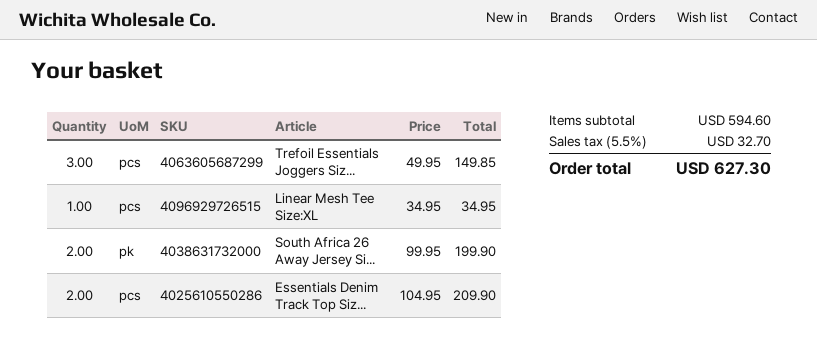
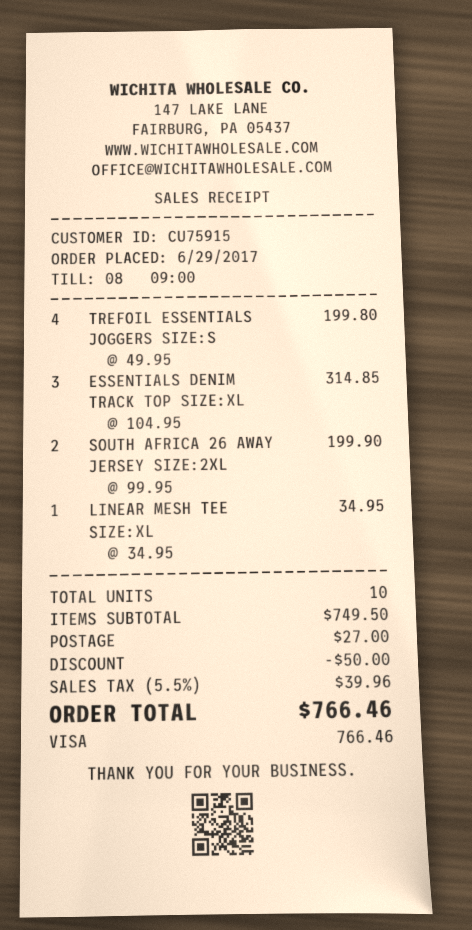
Trefoil Essentials Joggers Siz...: 3 x 49.95 = 149.85 -> 4 x 49.95 = 199.80
Essentials Denim Track Top Siz...: 2 x 104.95 = 209.90 -> 3 x 104.95 = 314.85
subtotal: 594.60 -> 749.50
discount: none -> 50.00
shipping: none -> 27.00
tax: 5.5% = 32.70 -> 5.5% = 39.96
total: 627.30 -> 766.46

